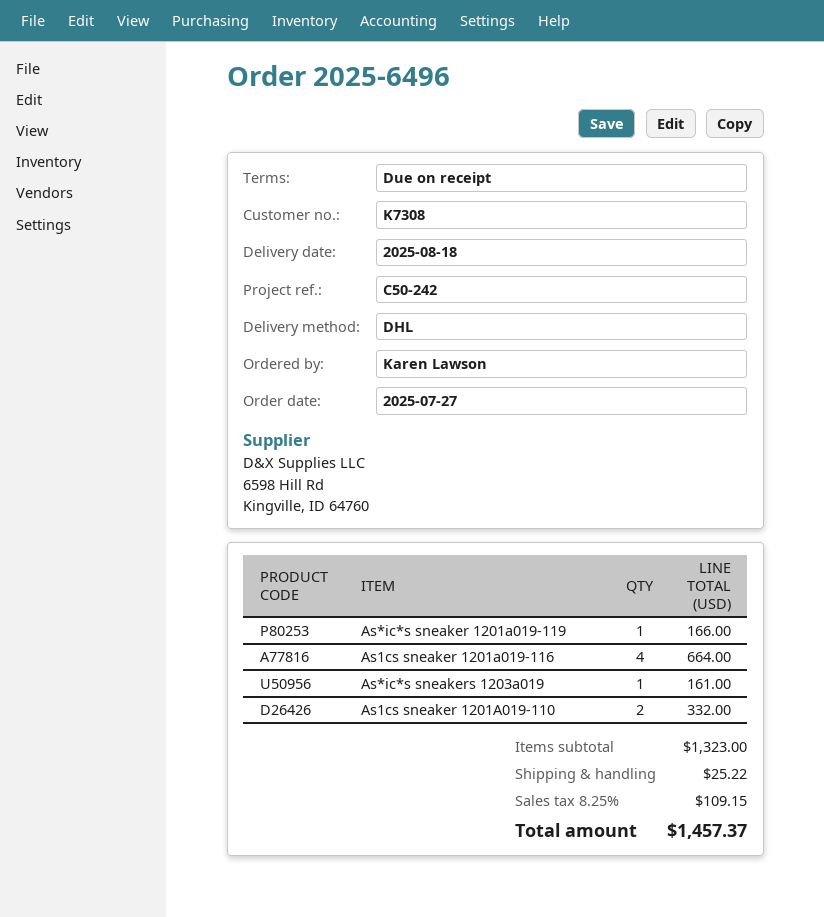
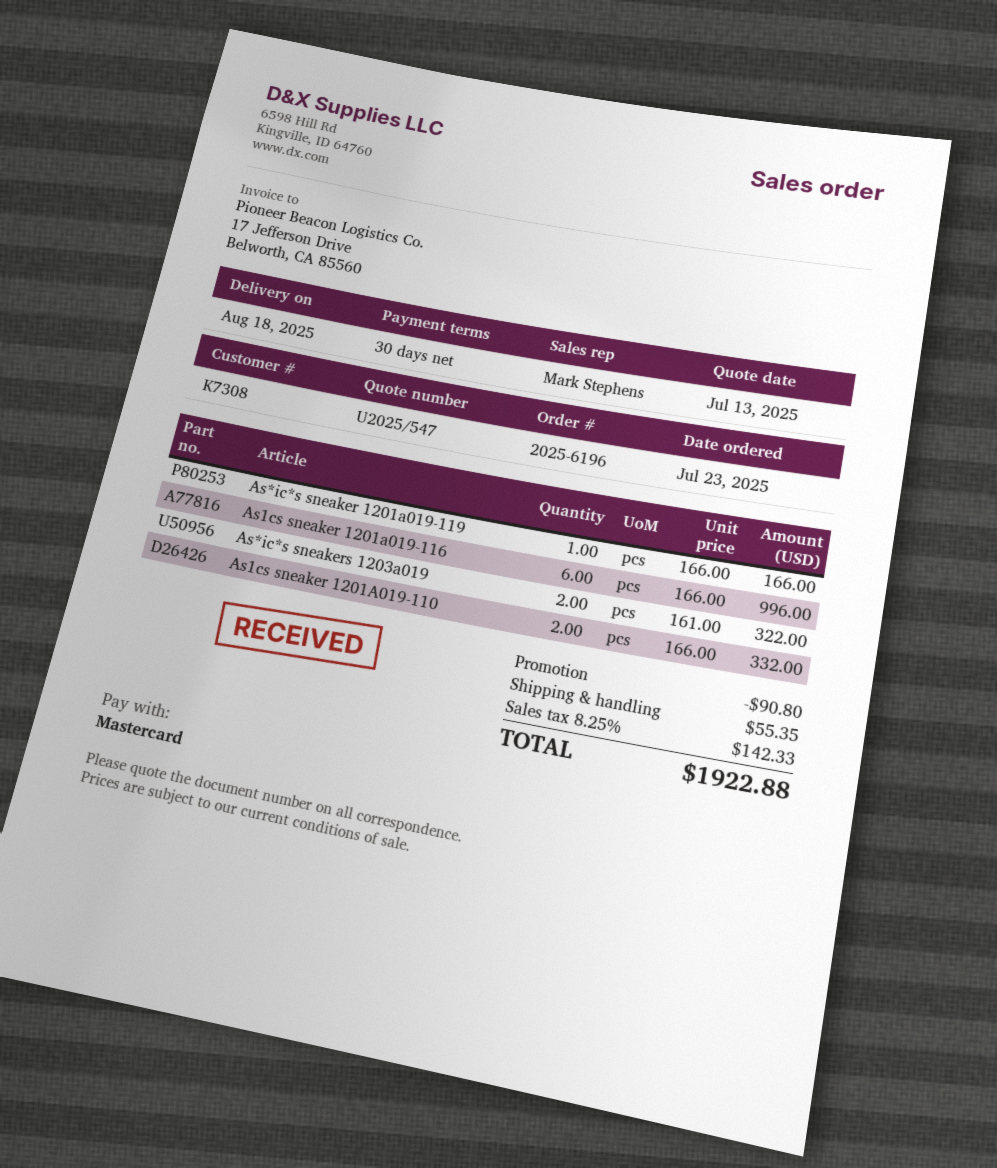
order number: 2025-6496 -> 2025-6196
order date: 2025-07-27 -> 2025-07-23
payment terms: on receipt -> 30 days
As1cs sneaker 1201a019-116: 4 for 664.00 -> 6 for 996.00
As*ic*s sneakers 1203a019: 1 for 161.00 -> 2 for 322.00
discount: none -> 90.80
shipping: 25.22 -> 55.35
tax: 8.25% = 109.15 -> 8.25% = 142.33
total: 1457.37 -> 1922.88

